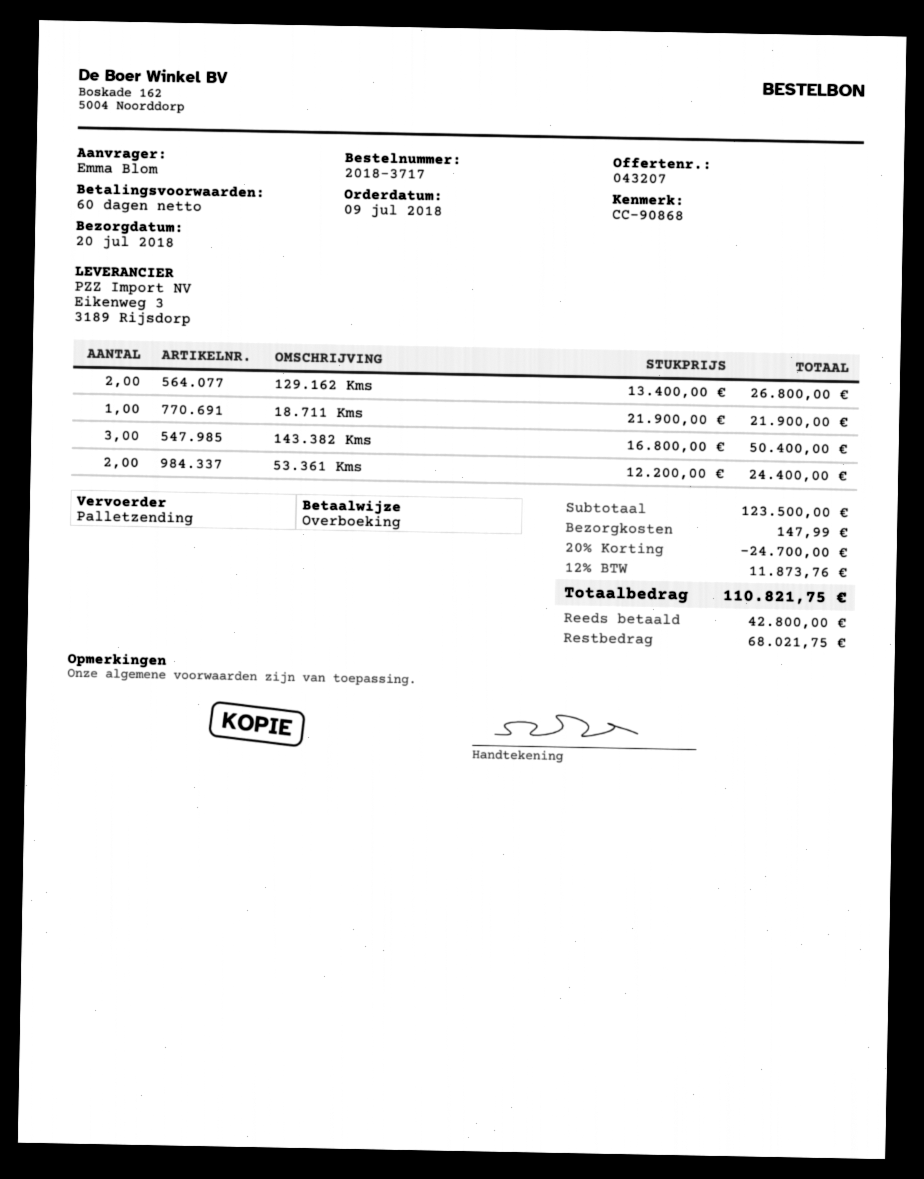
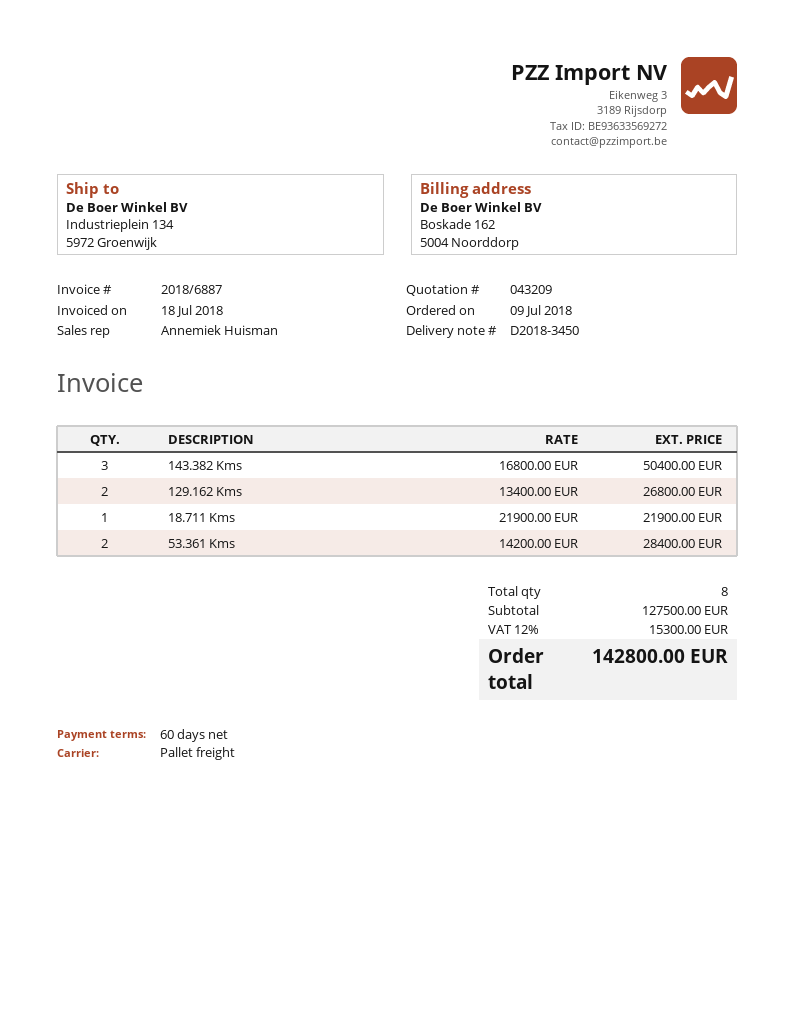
quote number: 043207 -> 043209
53.361 Kms: 2 x 12200.00 = 24400.00 -> 2 x 14200.00 = 28400.00
subtotal: 123500.00 -> 127500.00
discount: 20% = 24700.00 -> none
shipping: 147.99 -> none
tax: 12% = 11873.76 -> 12% = 15300.00
total: 110821.75 -> 142800.00

